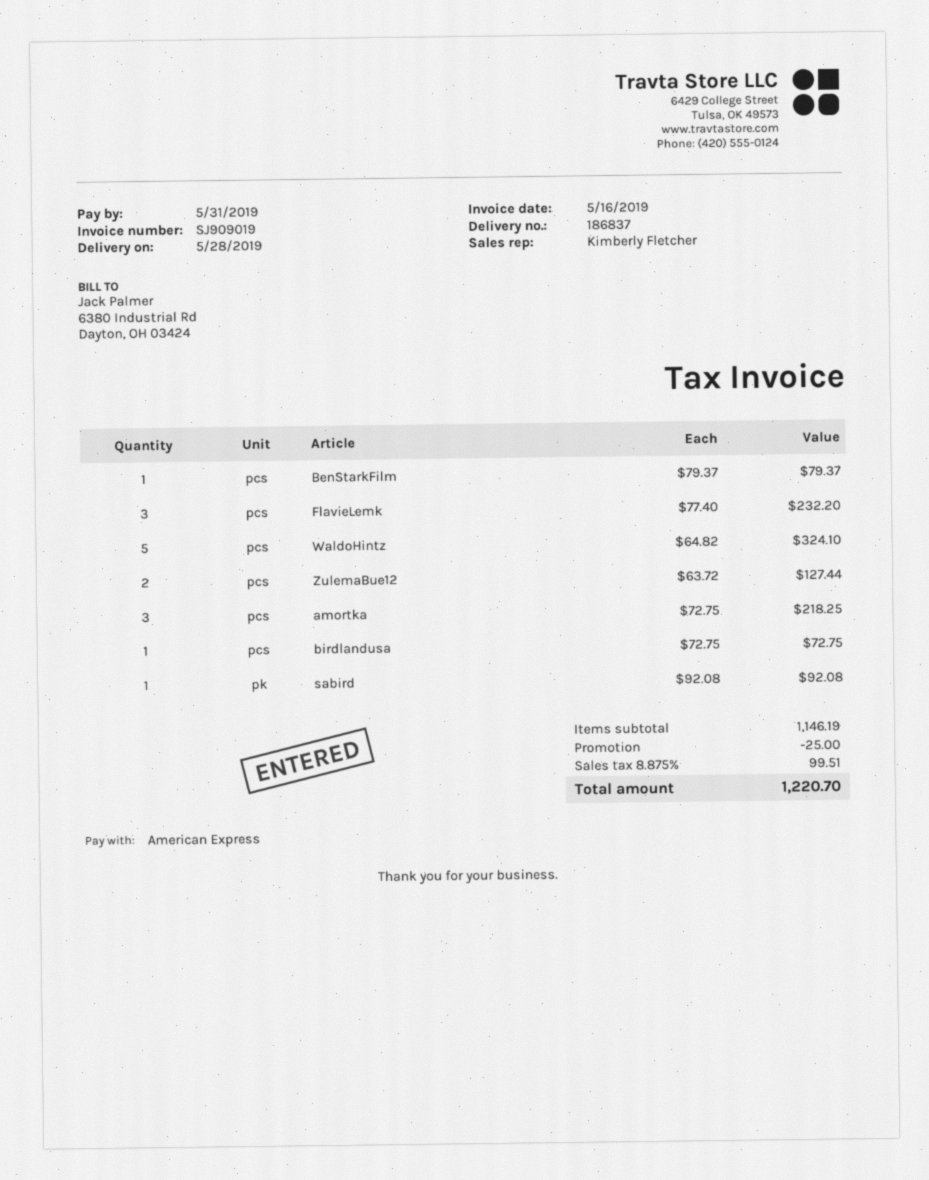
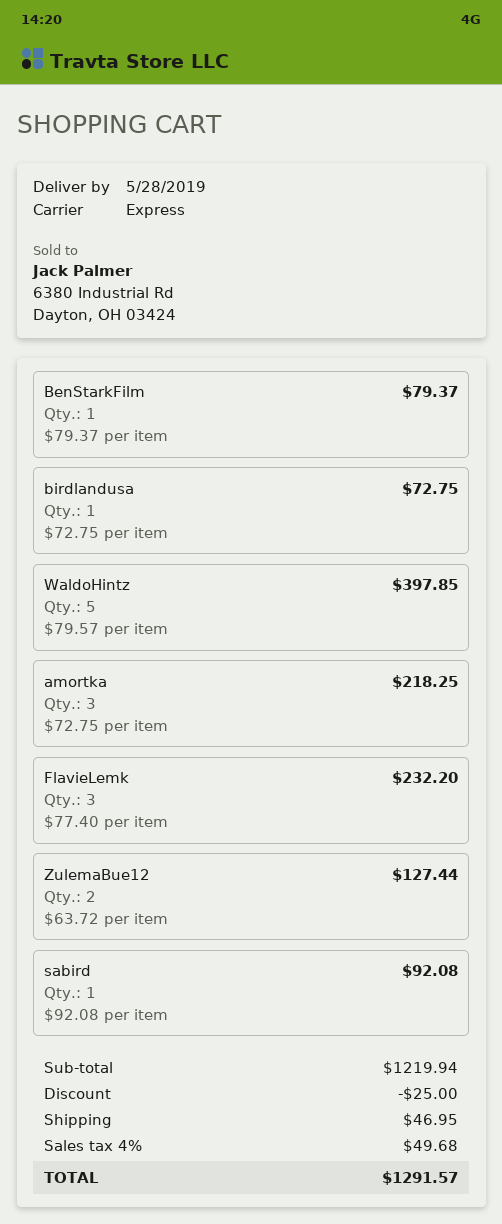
WaldoHintz: 5 x 64.82 = 324.10 -> 5 x 79.57 = 397.85
subtotal: 1146.19 -> 1219.94
shipping: none -> 46.95
tax: 8.875% = 99.51 -> 4% = 49.68
total: 1220.70 -> 1291.57

